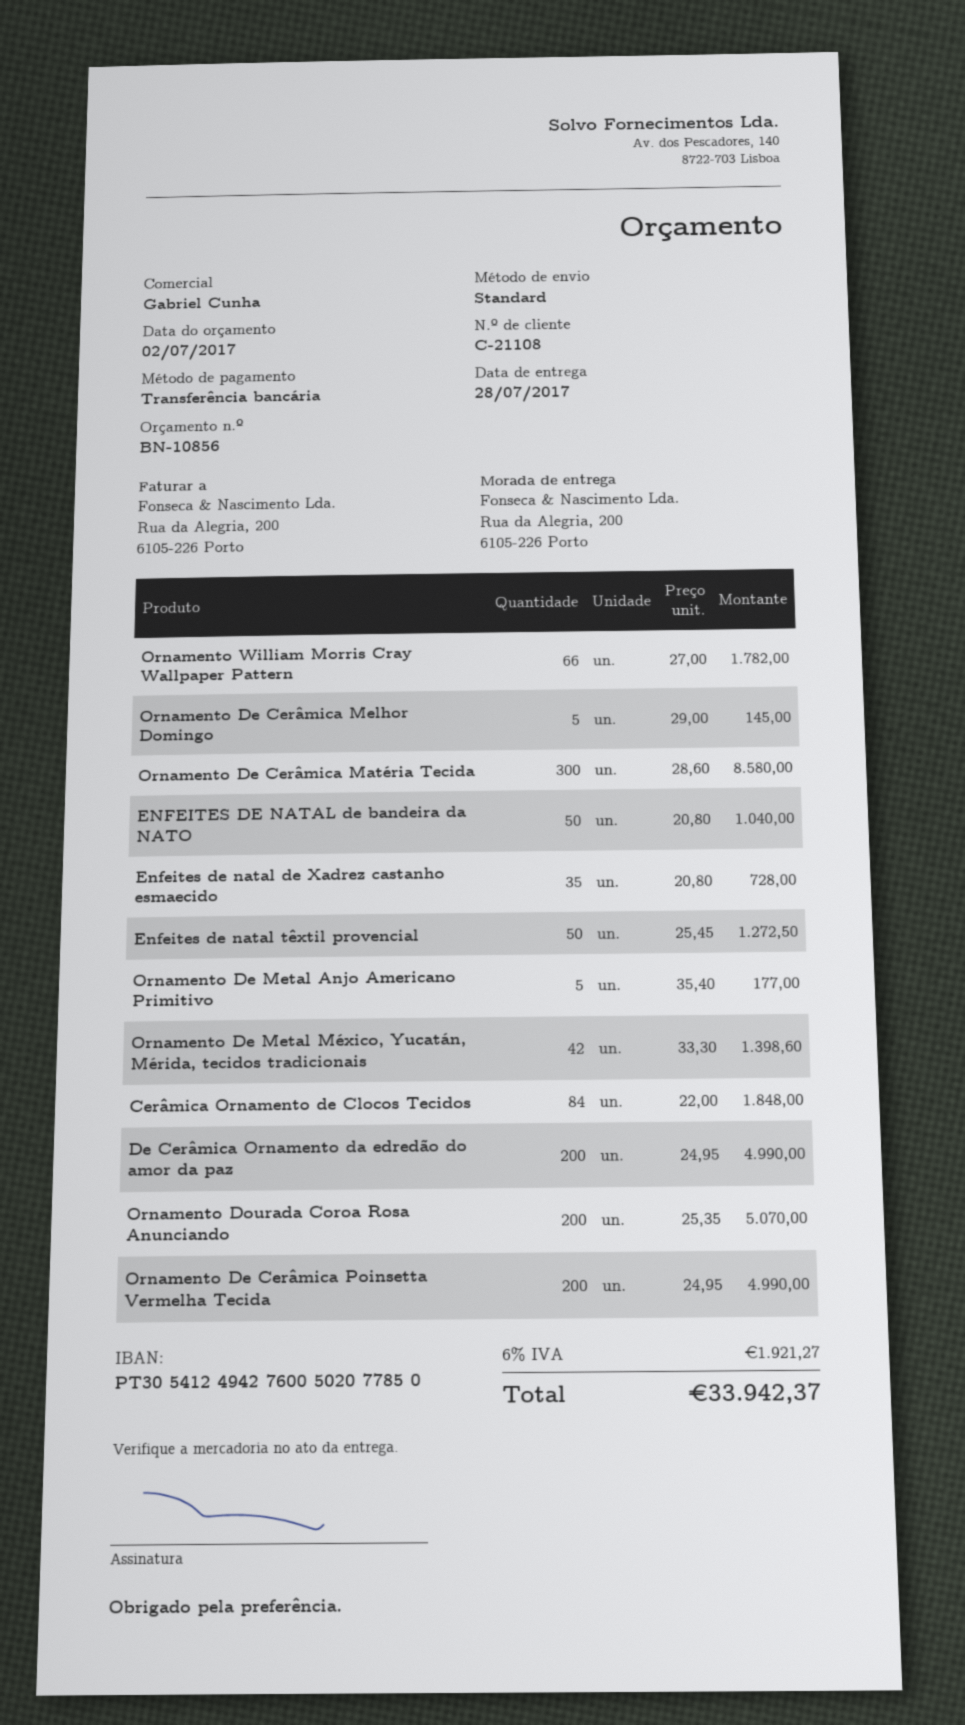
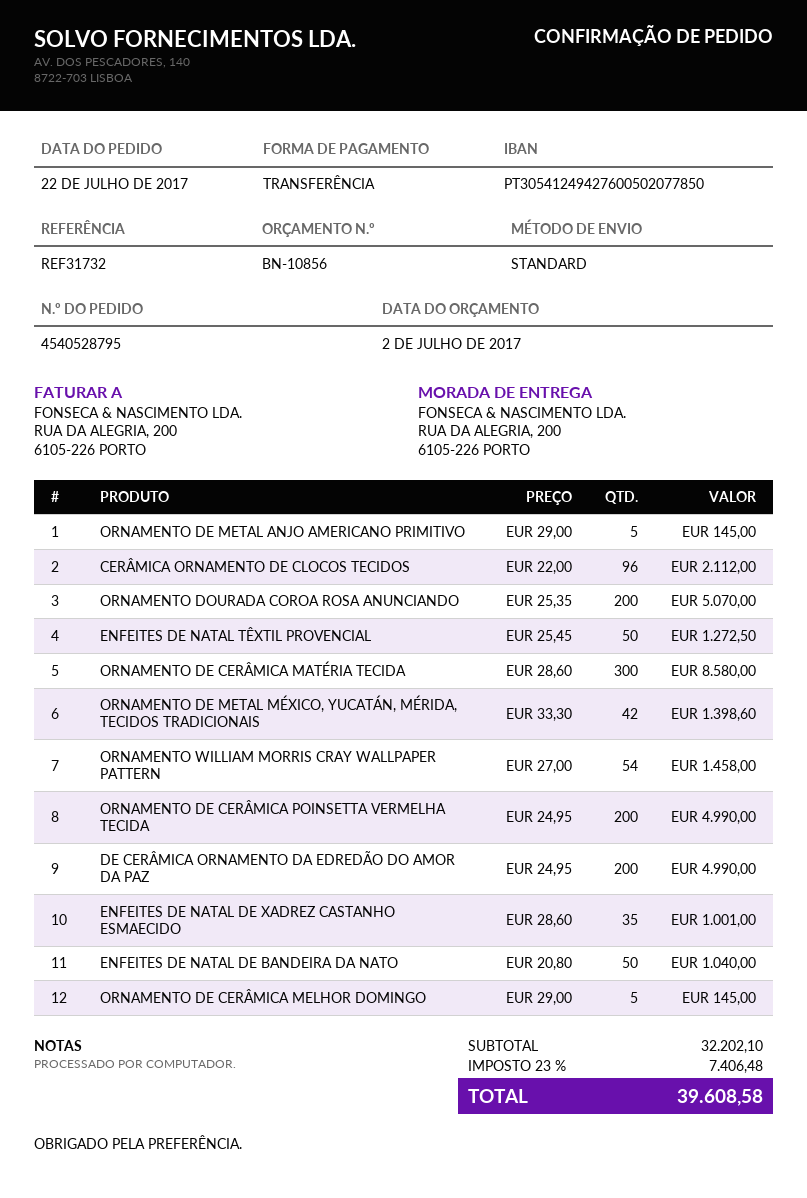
Ornamento William Morris Cray Wallpaper Pattern: 66 x 27.00 = 1782.00 -> 54 x 27.00 = 1458.00
Enfeites de natal de Xadrez castanho esmaecido: 35 x 20.80 = 728.00 -> 35 x 28.60 = 1001.00
Ornamento De Metal Anjo Americano Primitivo: 5 x 35.40 = 177.00 -> 5 x 29.00 = 145.00
Cerâmica Ornamento de Clocos Tecidos: 84 x 22.00 = 1848.00 -> 96 x 22.00 = 2112.00
tax: 6% = 1921.27 -> 23% = 7406.48
total: 33942.37 -> 39608.58

